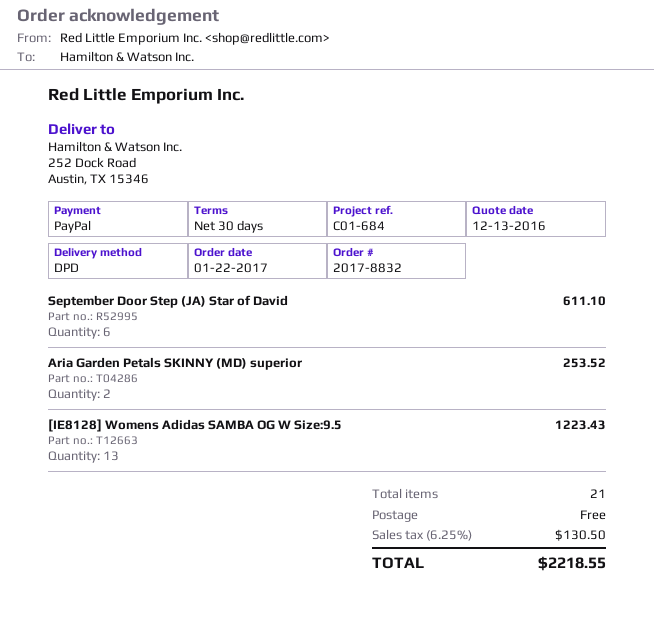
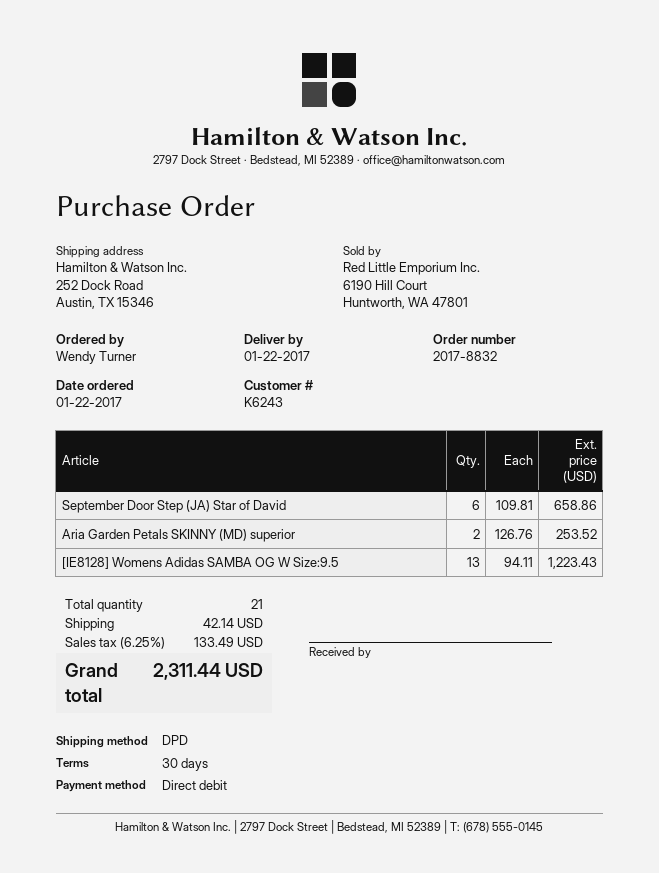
payment method: PayPal -> direct debit
September Door Step (JA) Star of David: 6 for 611.10 -> 6 for 658.86
shipping: 0.00 -> 42.14
tax: 6.25% = 130.50 -> 6.25% = 133.49
total: 2218.55 -> 2311.44

